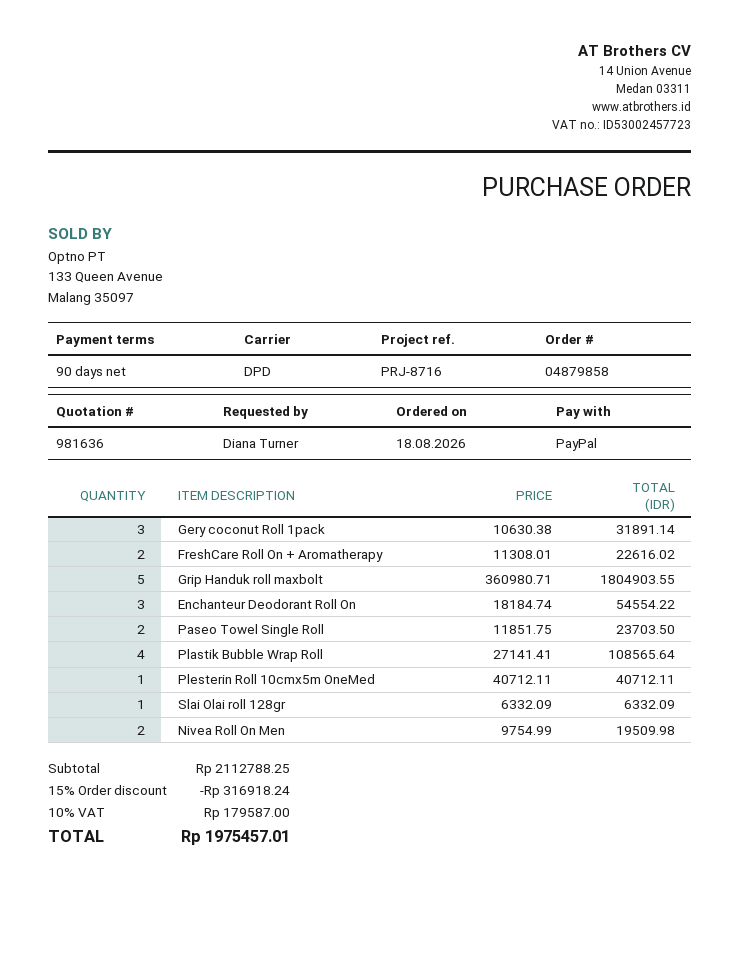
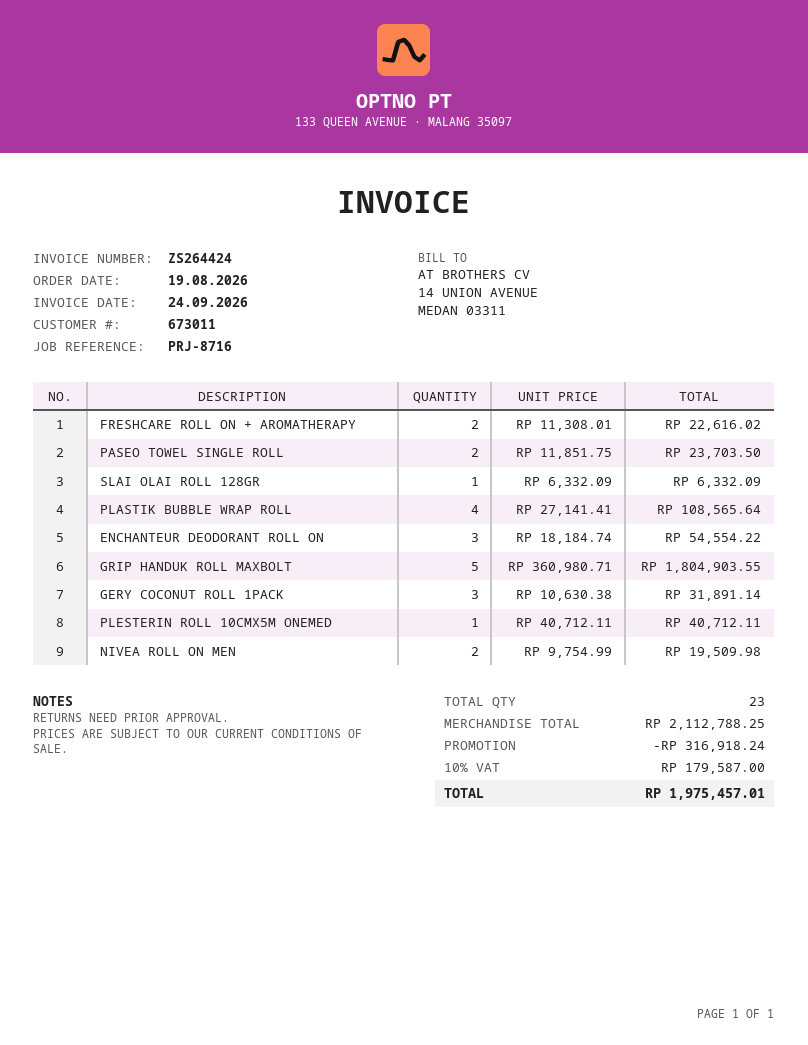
order date: 2026-08-18 -> 2026-08-19

